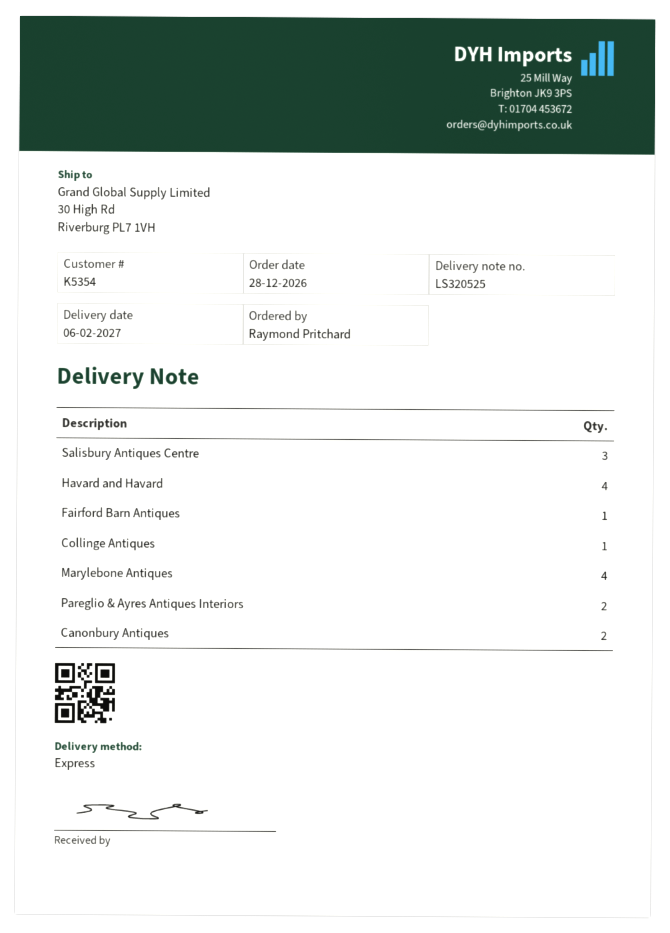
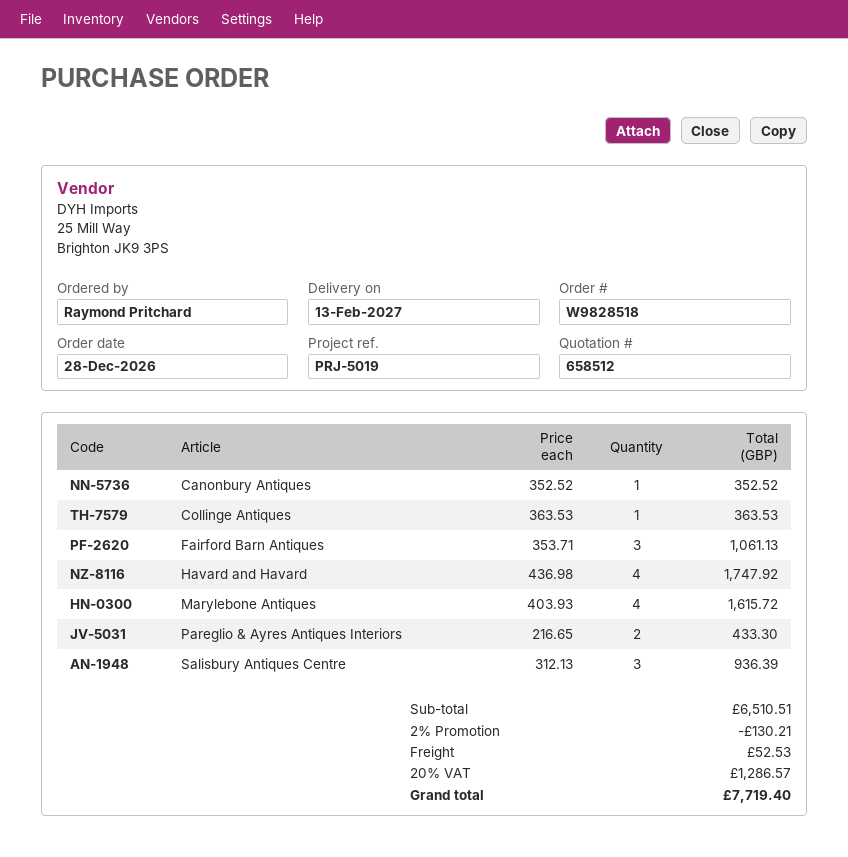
delivery date: 2027-02-06 -> 2027-02-13
Fairford Barn Antiques: 1 -> 3
Canonbury Antiques: 2 -> 1

